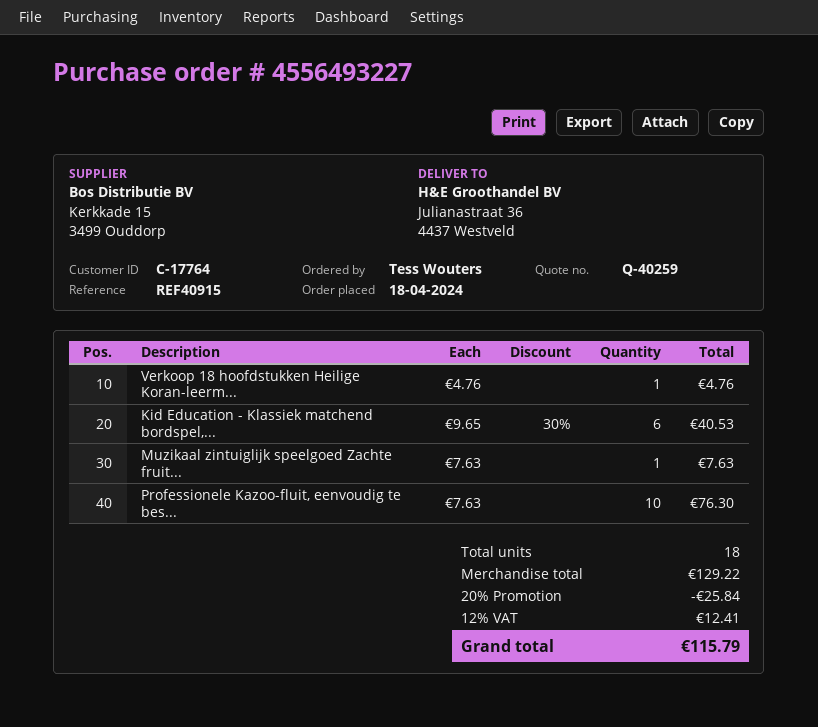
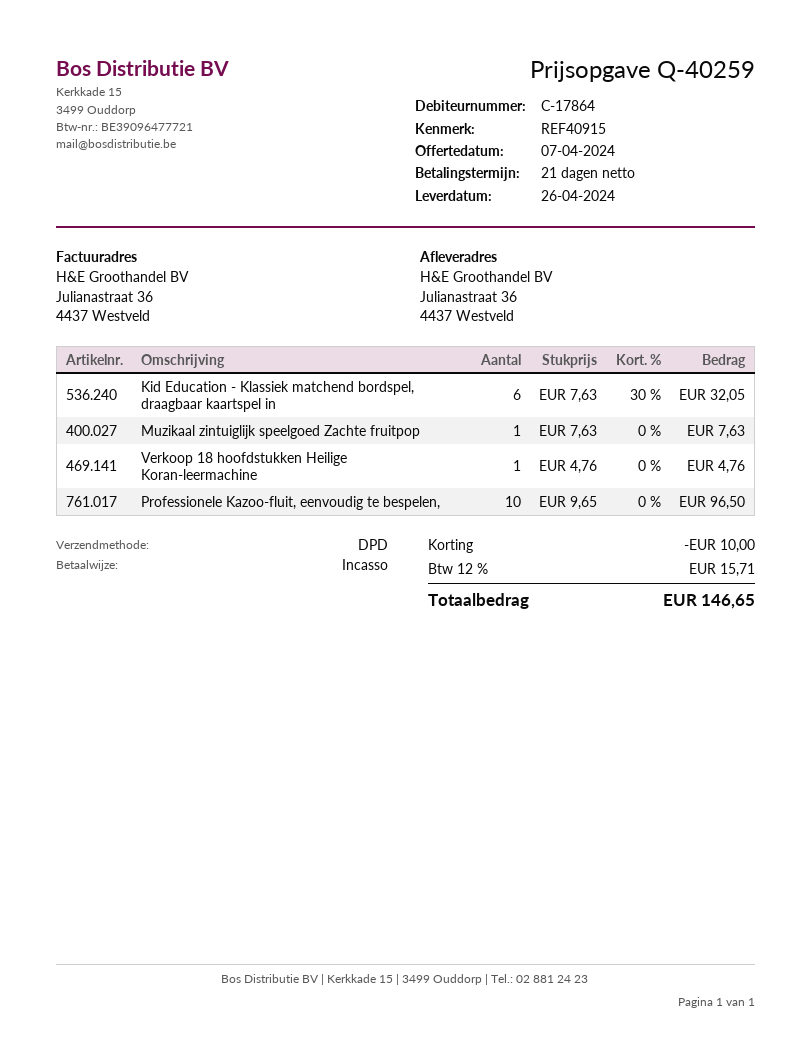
customer number: C-17764 -> C-17864
Kid Education - Klassiek matchend bordspel,...: 6 x 9.65 - 30% = 40.53 -> 6 x 7.63 - 30% = 32.05
Professionele Kazoo-fluit, eenvoudig te bes...: 10 x 7.63 = 76.30 -> 10 x 9.65 = 96.50
discount: 25.84 -> 10.00
tax: 12% = 12.41 -> 12% = 15.71
total: 115.79 -> 146.65

